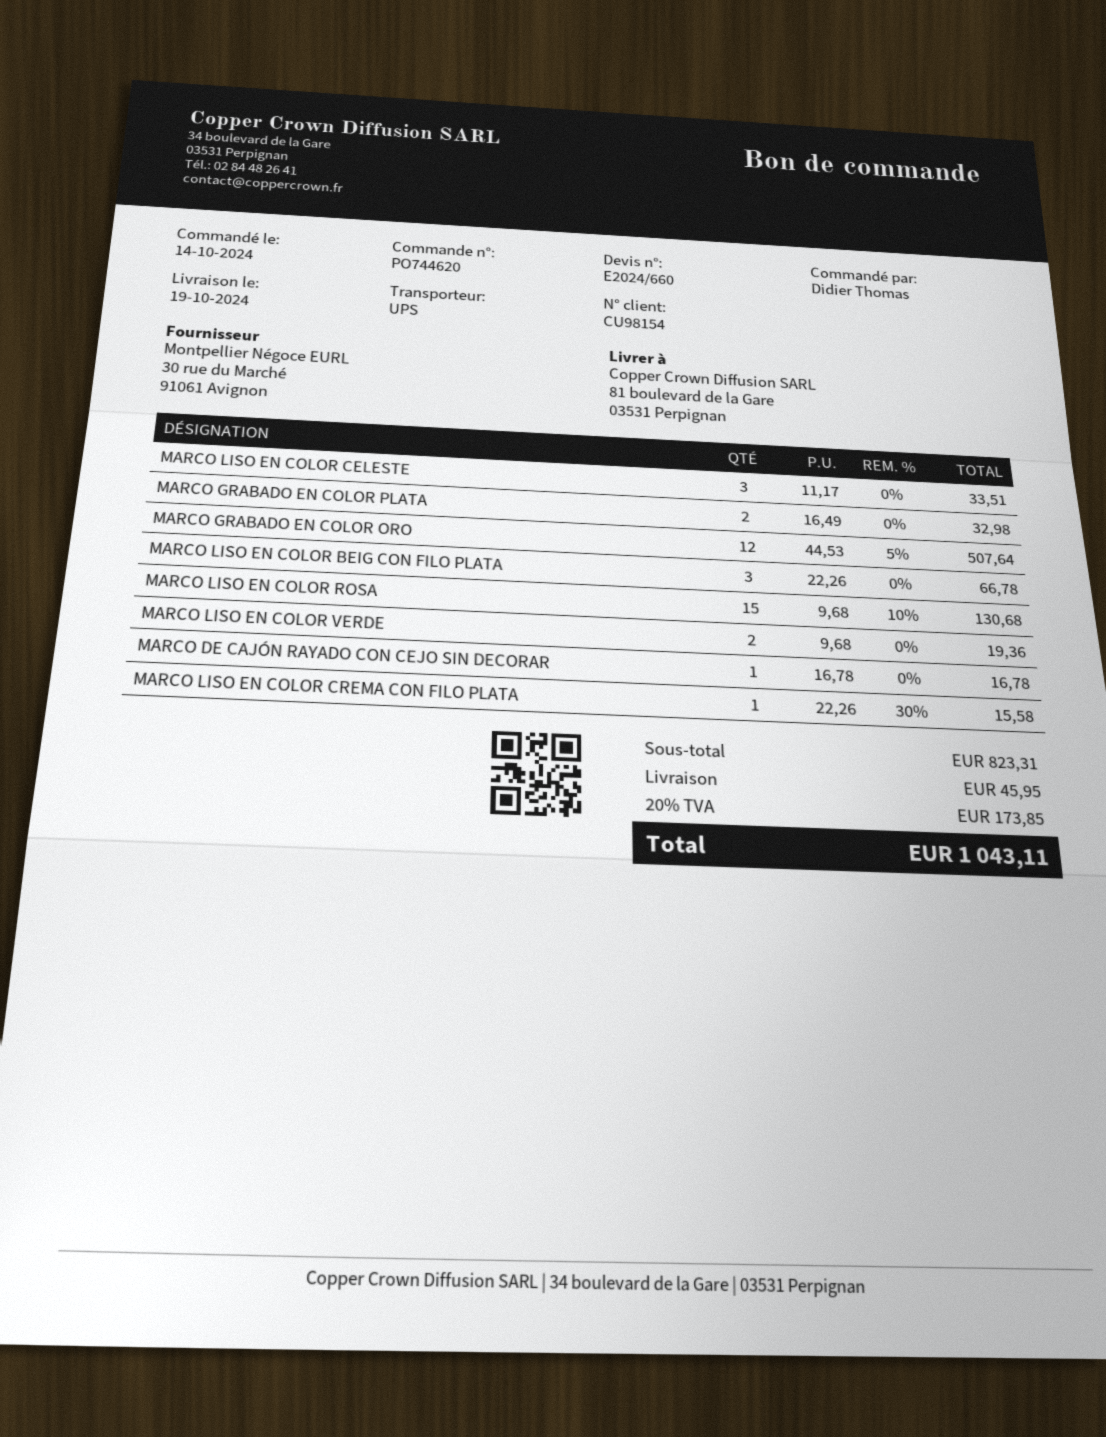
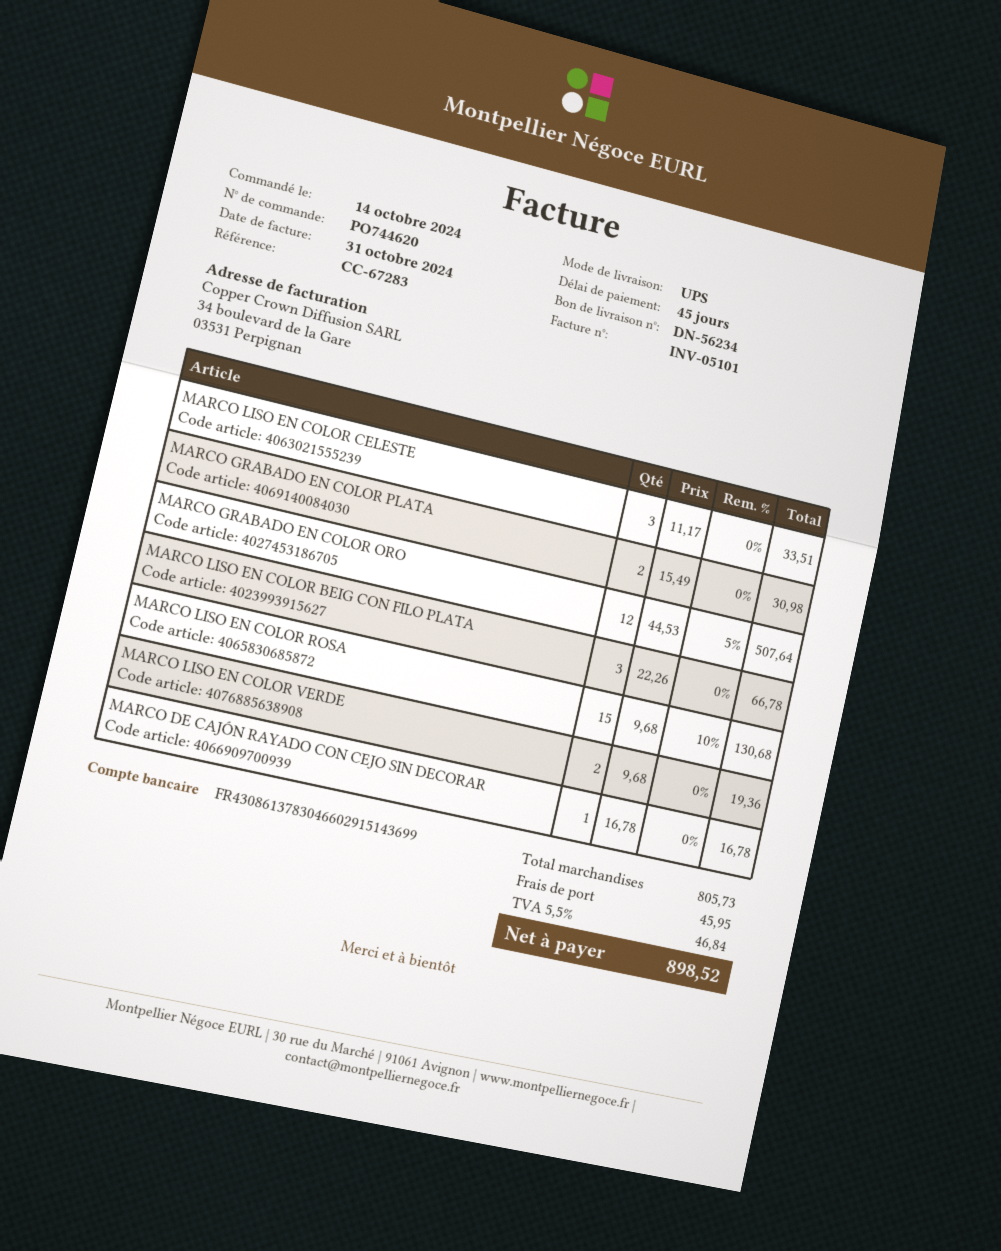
MARCO GRABADO EN COLOR PLATA: 2 x 16.49 = 32.98 -> 2 x 15.49 = 30.98
MARCO LISO EN COLOR CREMA CON FILO PLATA: 1 x 22.26 - 30% = 15.58 -> none
subtotal: 823.31 -> 805.73
tax: 20% = 173.85 -> 5.5% = 46.84
total: 1043.11 -> 898.52

